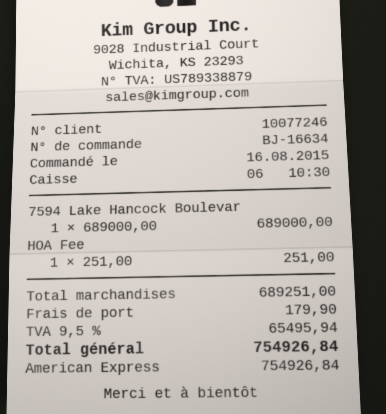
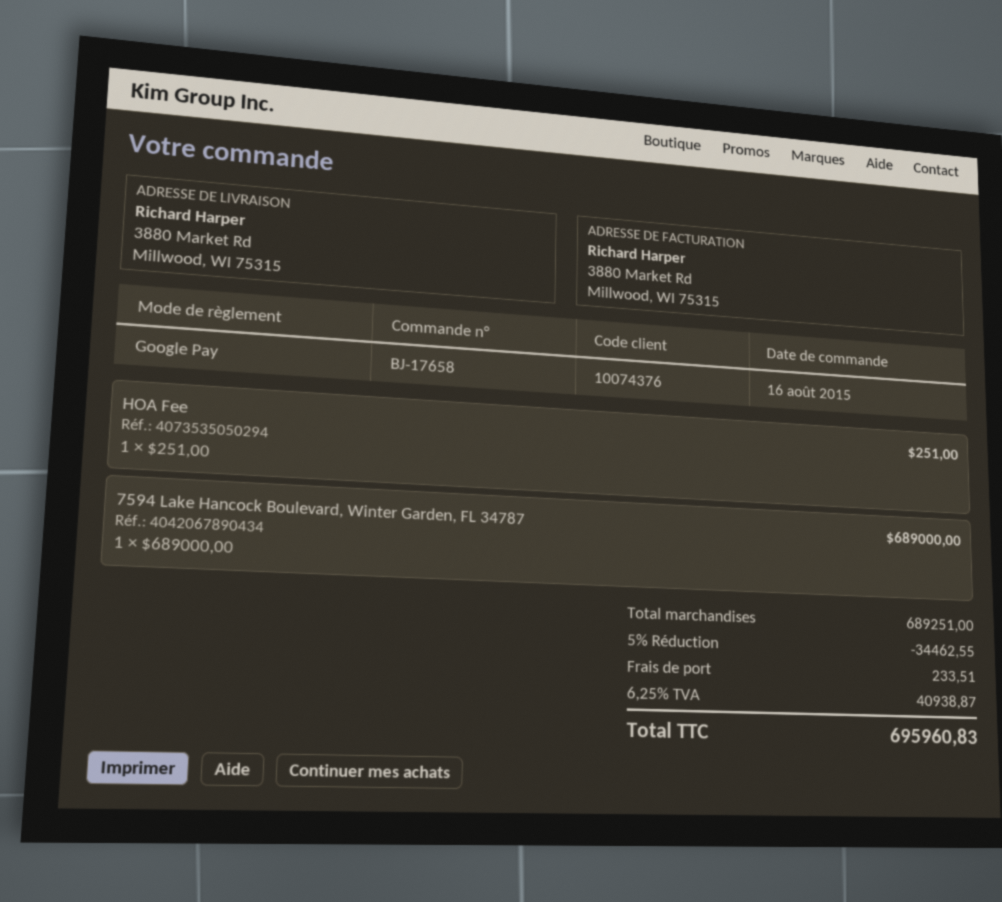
order number: BJ-16634 -> BJ-17658
customer number: 10077246 -> 10074376
payment method: American Express -> Google Pay
discount: none -> 5% = 34462.55
shipping: 179.90 -> 233.51
tax: 9.5% = 65495.94 -> 6.25% = 40938.87
total: 754926.84 -> 695960.83

